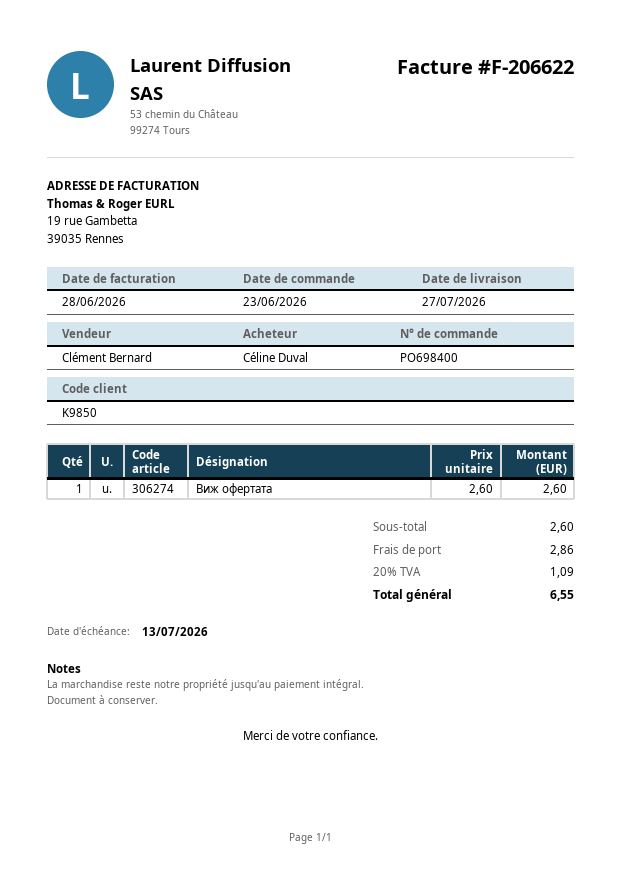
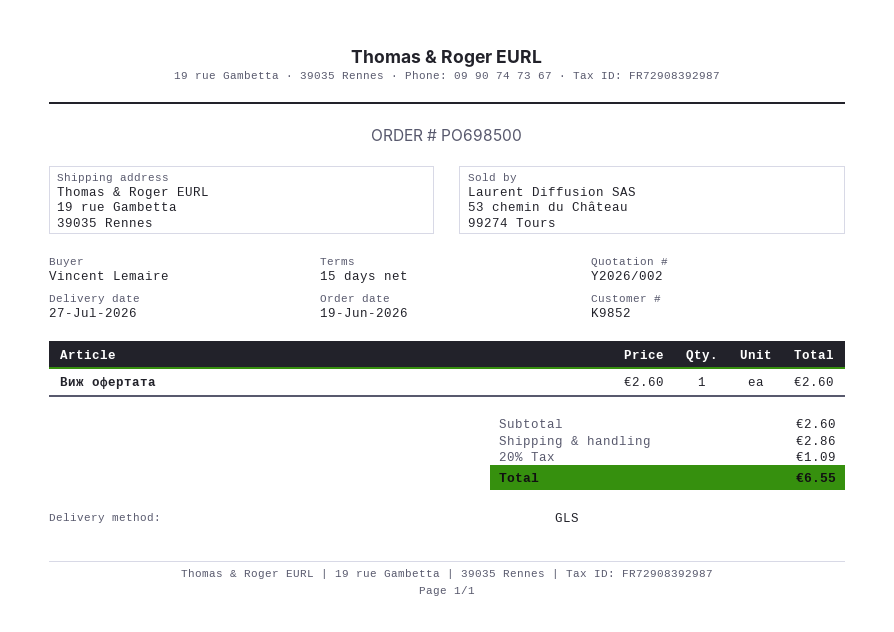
order number: PO698400 -> PO698500
order date: 2026-06-23 -> 2026-06-19
customer number: K9850 -> K9852
ordered by: Céline Duval -> Vincent Lemaire

